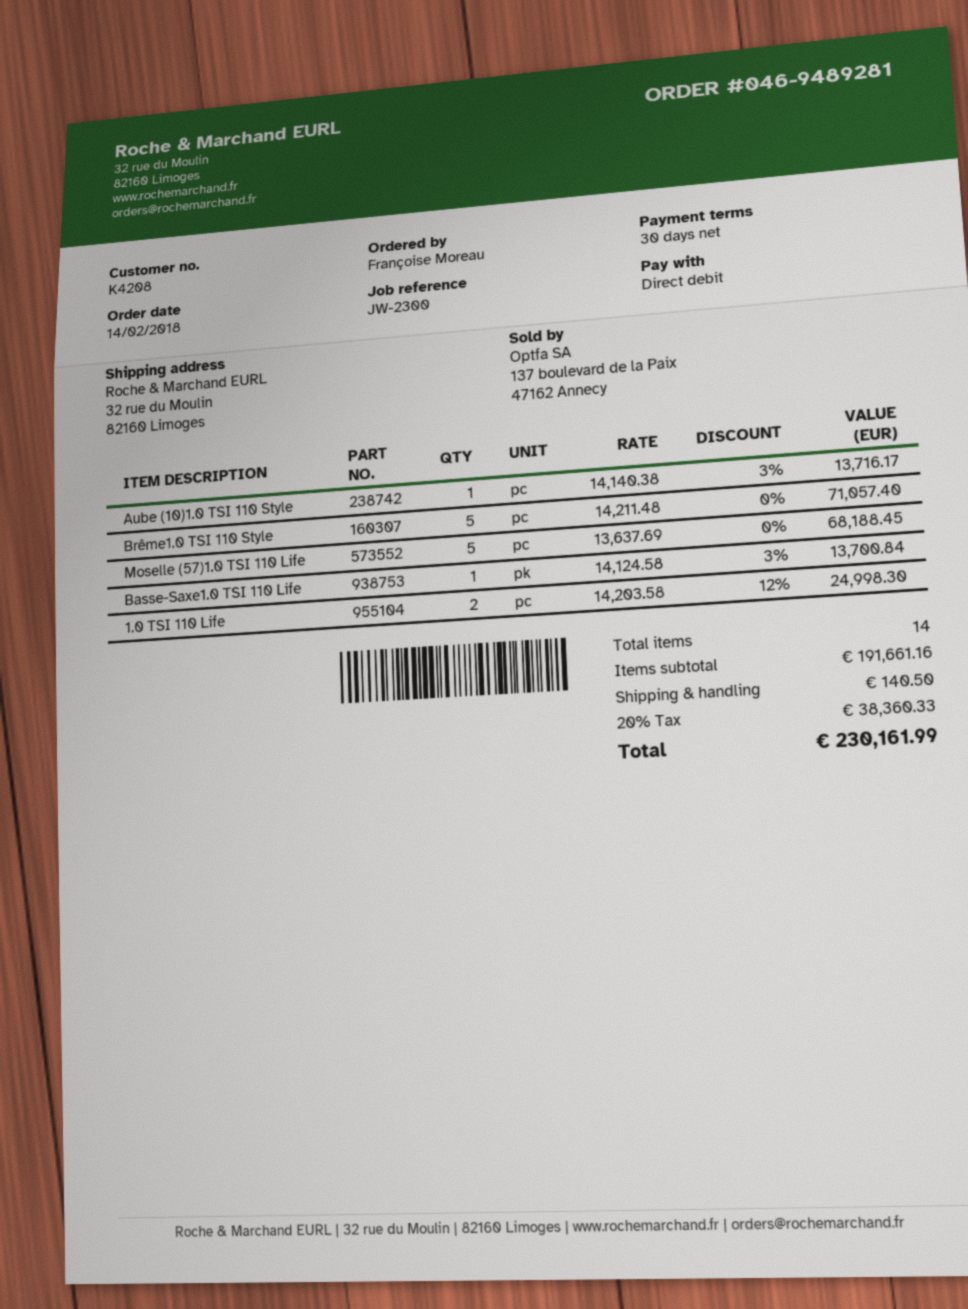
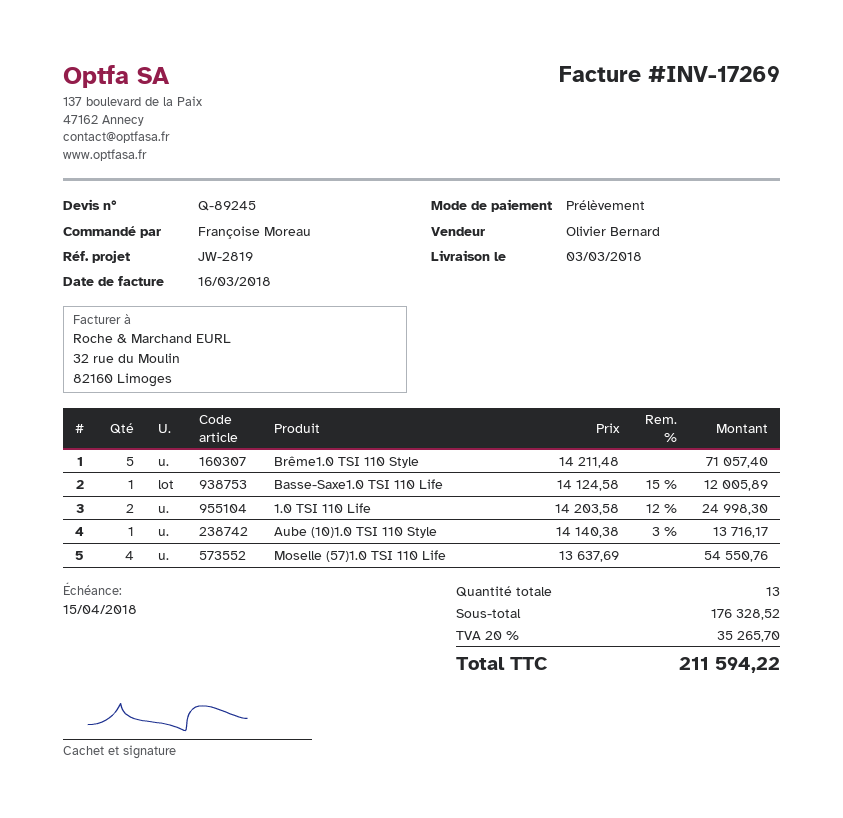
reference: JW-2300 -> JW-2819
Moselle (57)1.0 TSI 110 Life: 5 x 13637.69 = 68188.45 -> 4 x 13637.69 = 54550.76
Basse-Saxe1.0 TSI 110 Life: 1 x 14124.58 - 3% = 13700.84 -> 1 x 14124.58 - 15% = 12005.89
total quantity: 14 -> 13
subtotal: 191661.16 -> 176328.52
shipping: 140.50 -> none
tax: 20% = 38360.33 -> 20% = 35265.70
total: 230161.99 -> 211594.22

